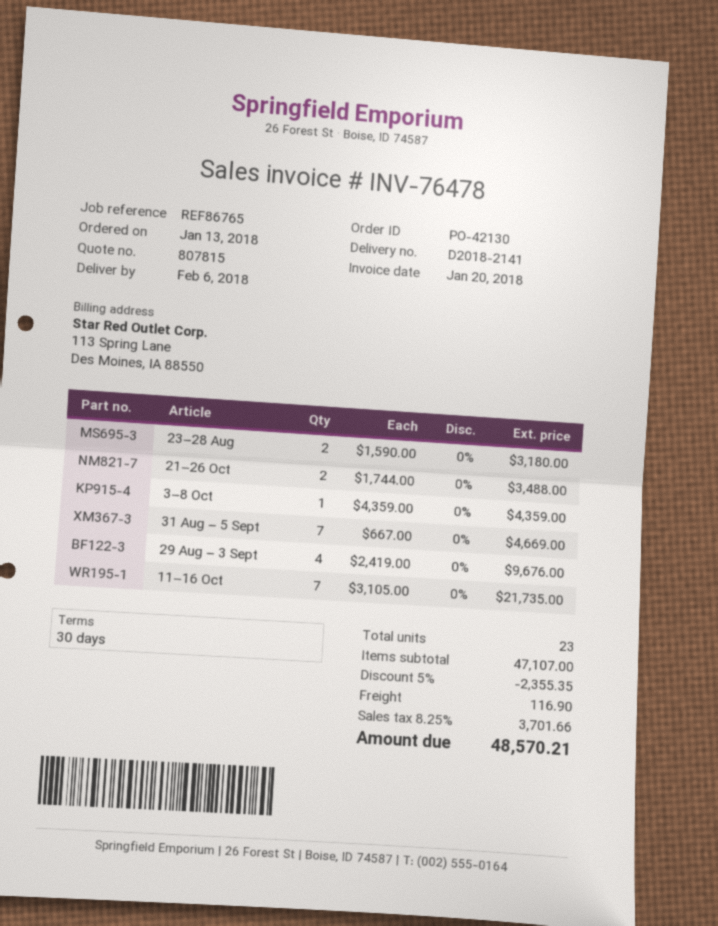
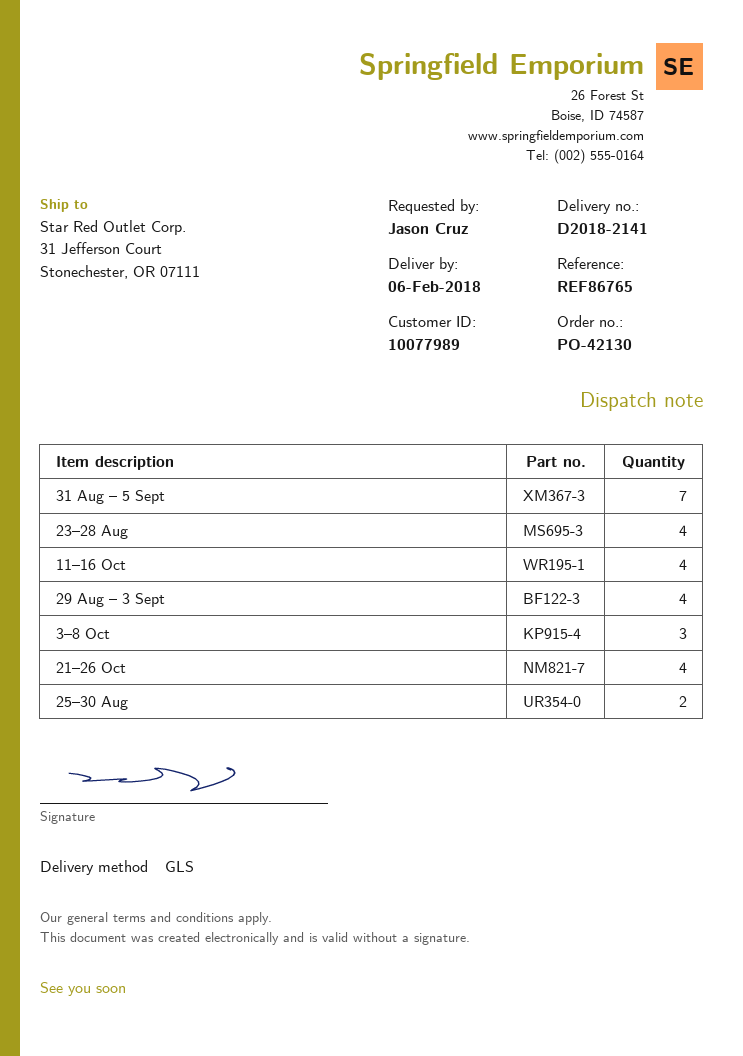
23–28 Aug: 2 -> 4
21–26 Oct: 2 -> 4
3–8 Oct: 1 -> 3
11–16 Oct: 7 -> 4
25–30 Aug: none -> 2

